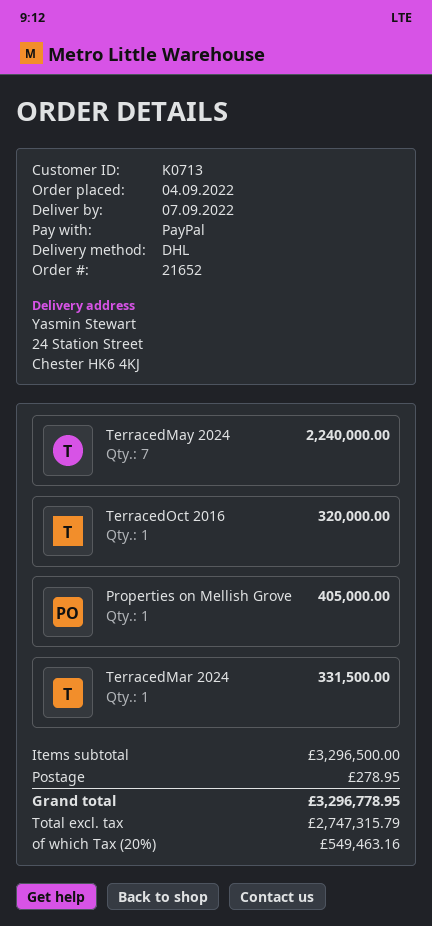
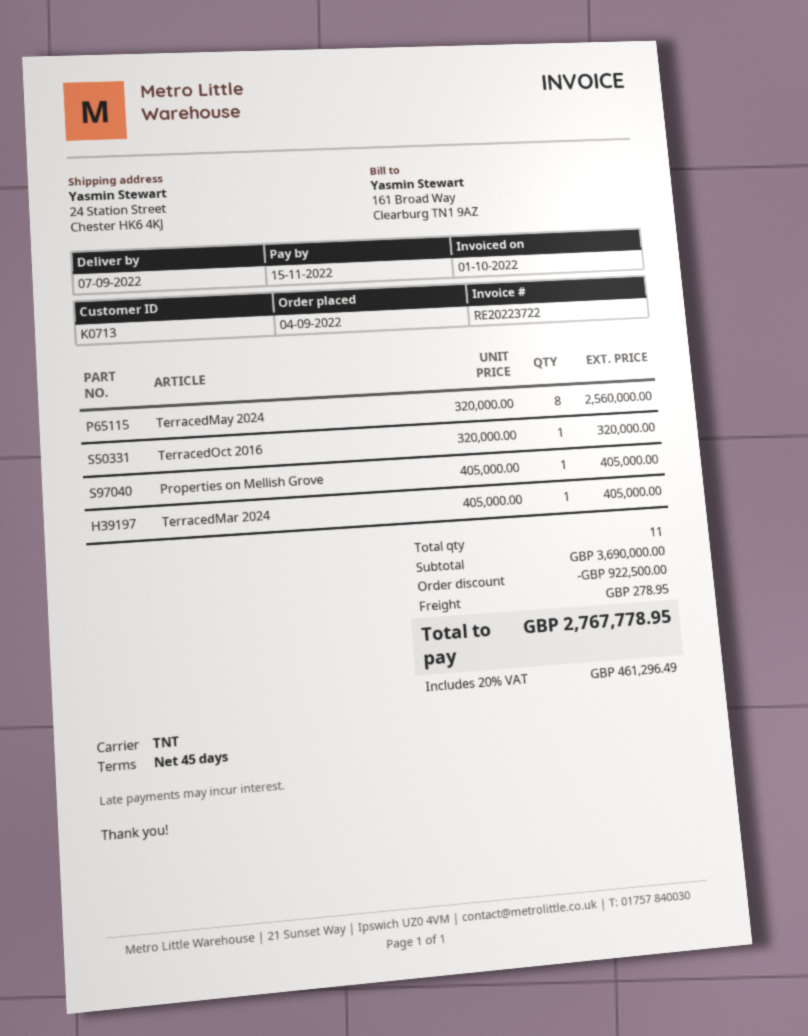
shipping method: DHL -> TNT
TerracedMay 2024: 7 for 2240000.00 -> 8 for 2560000.00
TerracedMar 2024: 1 for 331500.00 -> 1 for 405000.00
subtotal: 3296500.00 -> 3690000.00
discount: none -> 922500.00
tax: 20% = 549463.16 -> 20% = 461296.49
total: 3296778.95 -> 2767778.95

